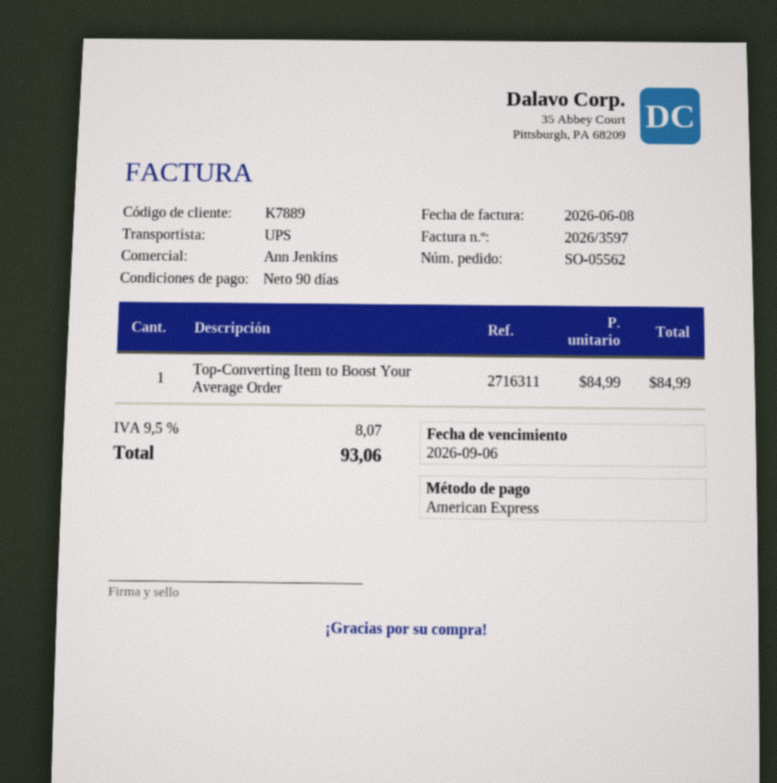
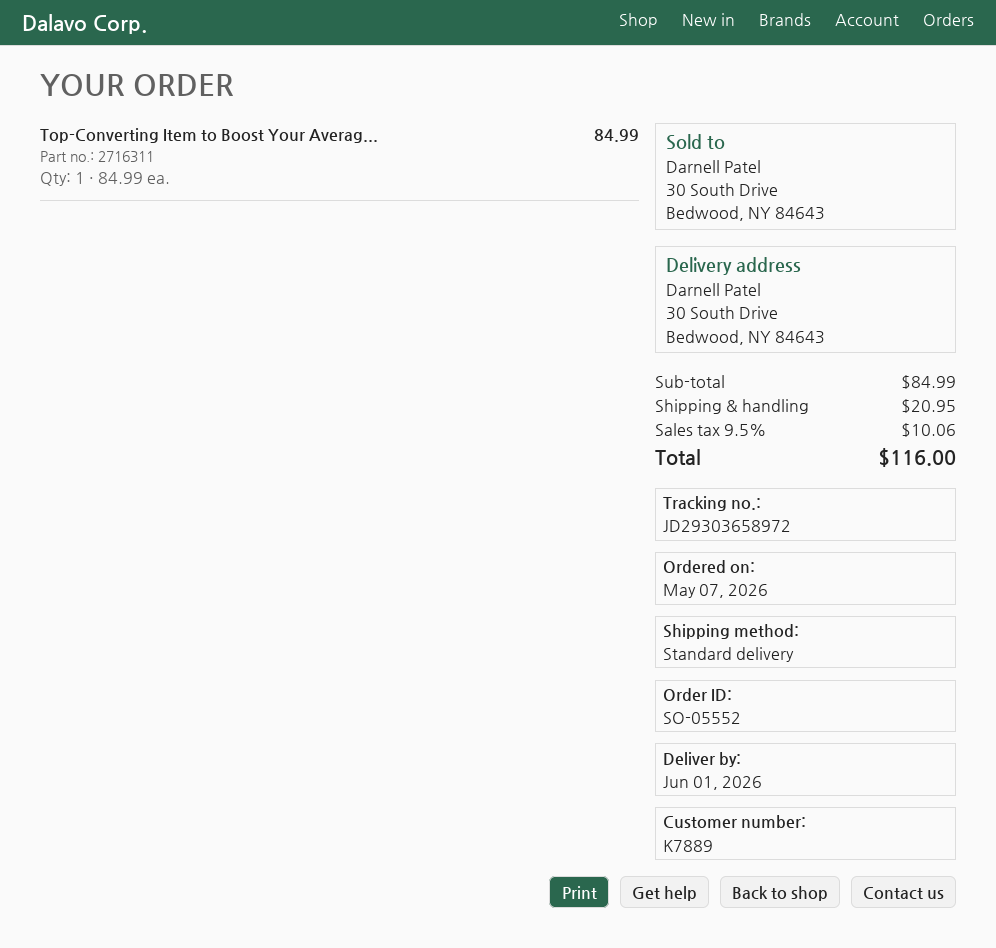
order number: SO-05562 -> SO-05552
shipping method: UPS -> standard
shipping: none -> 20.95
tax: 9.5% = 8.07 -> 9.5% = 10.06
total: 93.06 -> 116.00

